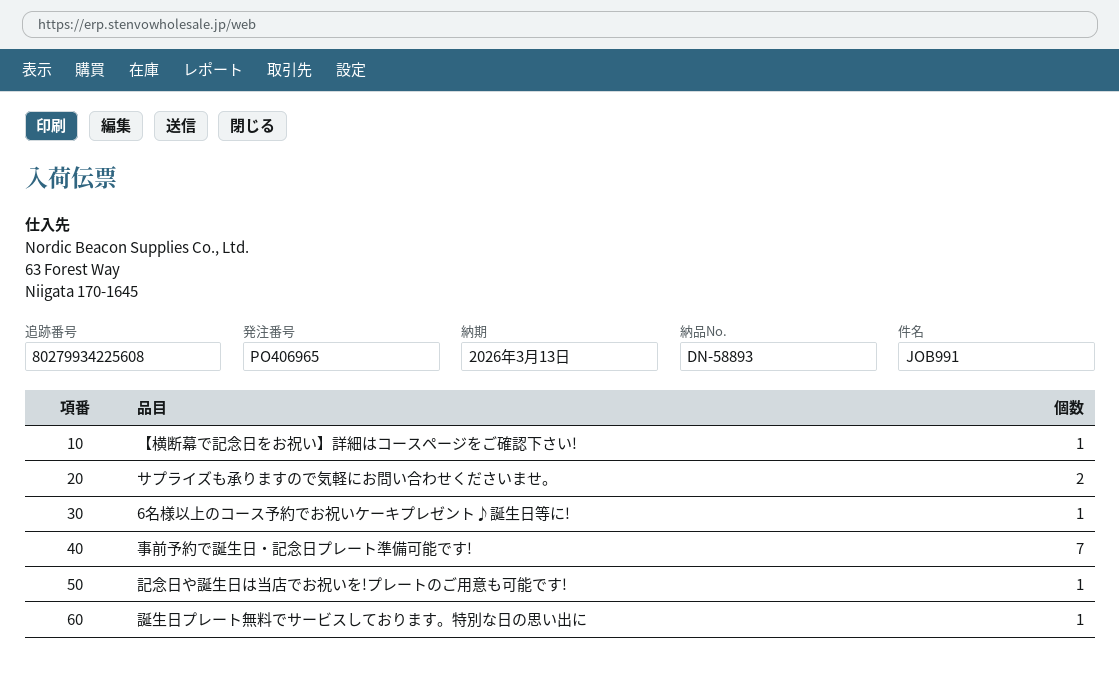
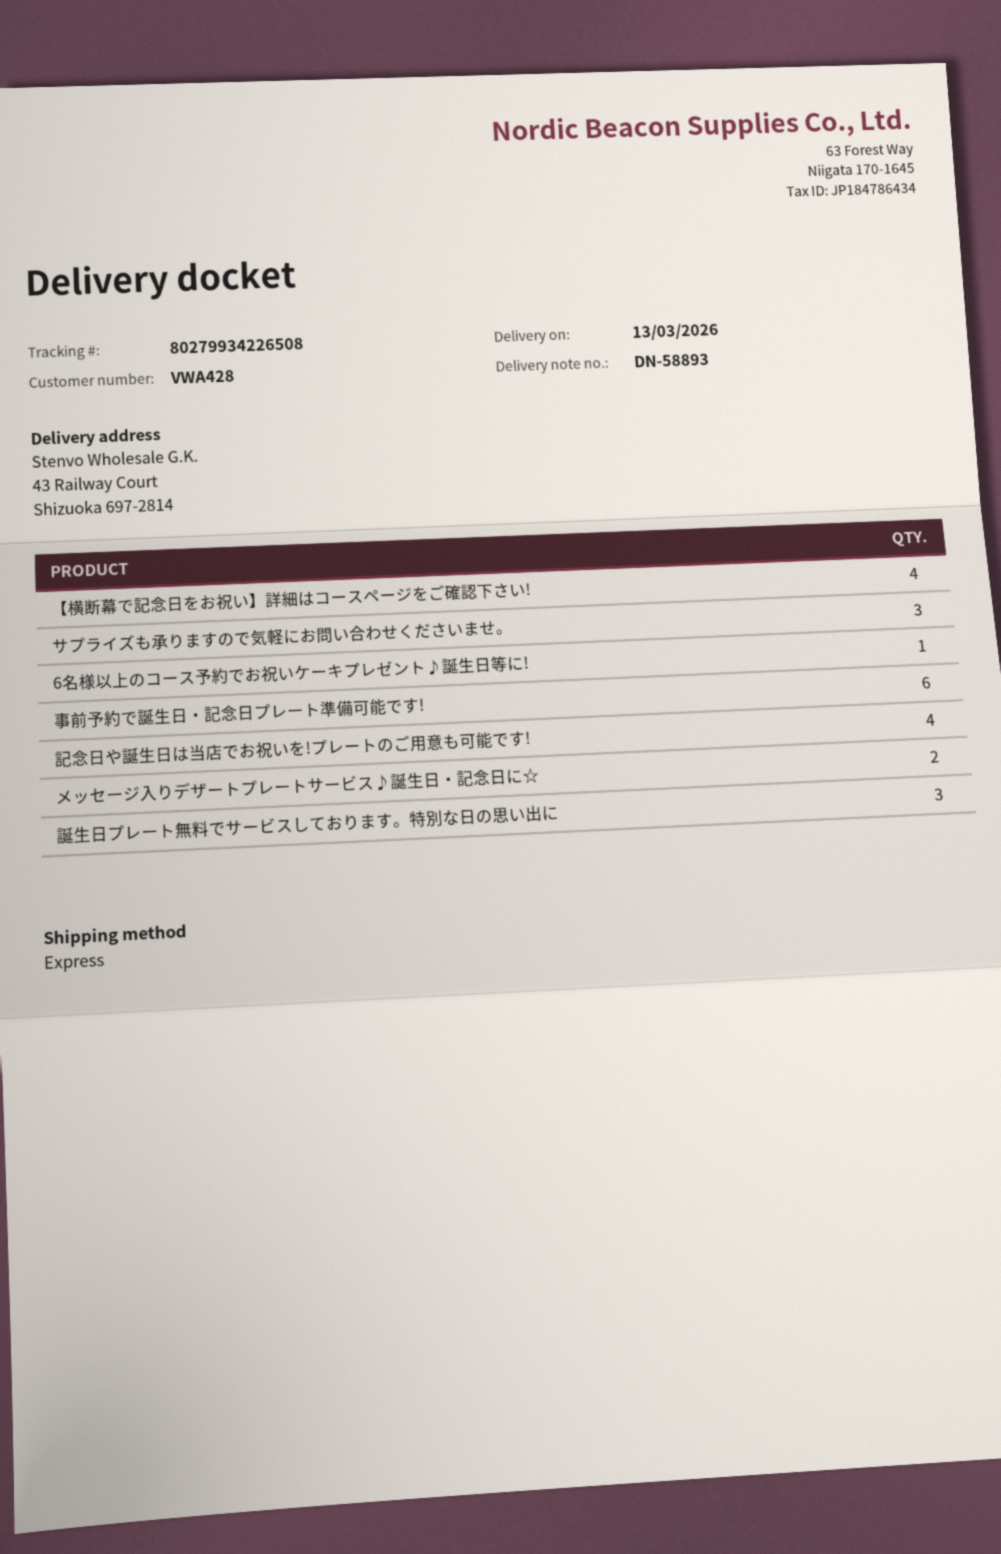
tracking number: 80279934225608 -> 80279934226508
【横断幕で記念日をお祝い】詳細はコースページをご確認下さい!: 1 -> 4
サプライズも承りますので気軽にお問い合わせくださいませ。: 2 -> 3
事前予約で誕生日・記念日プレート準備可能です!: 7 -> 6
記念日や誕生日は当店でお祝いを!プレートのご用意も可能です!: 1 -> 4
誕生日プレート無料でサービスしております。特別な日の思い出に: 1 -> 3
メッセージ入りデザートプレートサービス♪誕生日・記念日に☆: none -> 2

